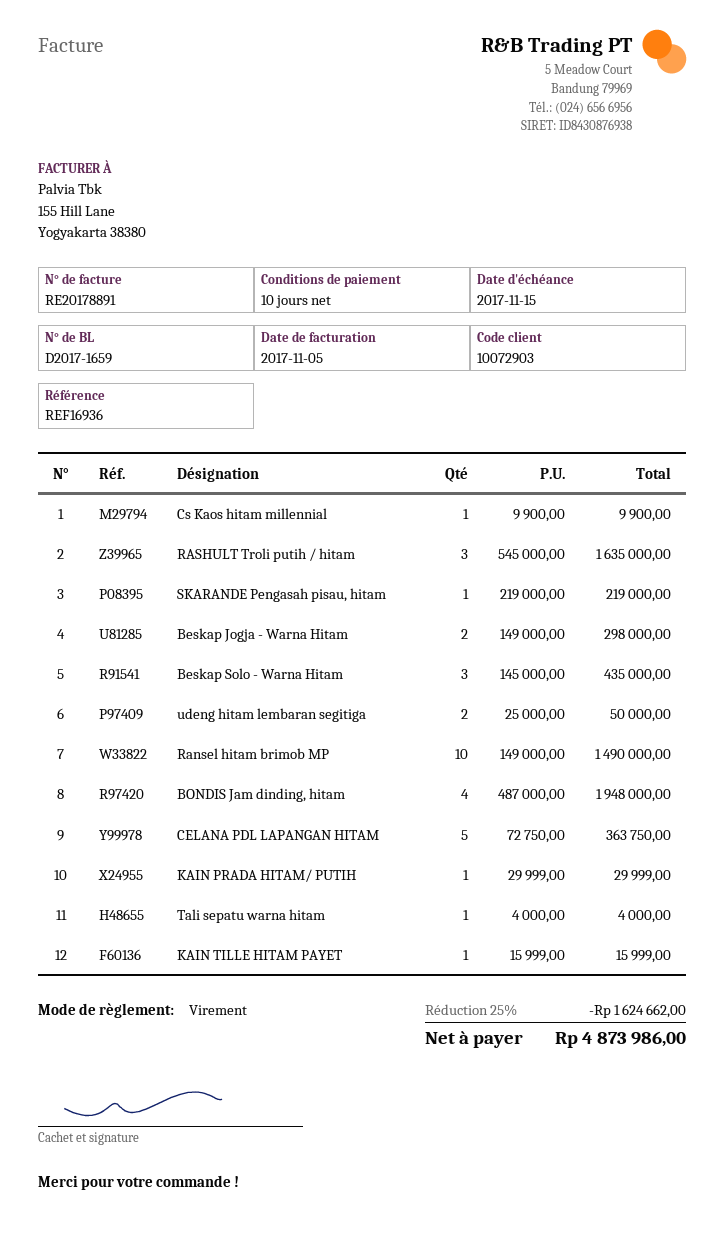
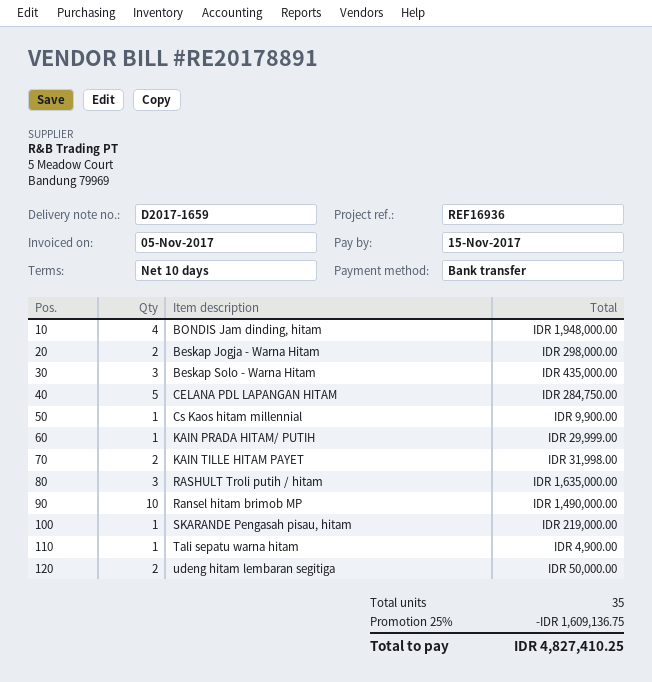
CELANA PDL LAPANGAN HITAM: 5 for 363750.00 -> 5 for 284750.00
Tali sepatu warna hitam: 1 for 4000.00 -> 1 for 4900.00
KAIN TILLE HITAM PAYET: 1 for 15999.00 -> 2 for 31998.00
discount: 25% = 1624662.00 -> 25% = 1609136.75
total: 4873986.00 -> 4827410.25

